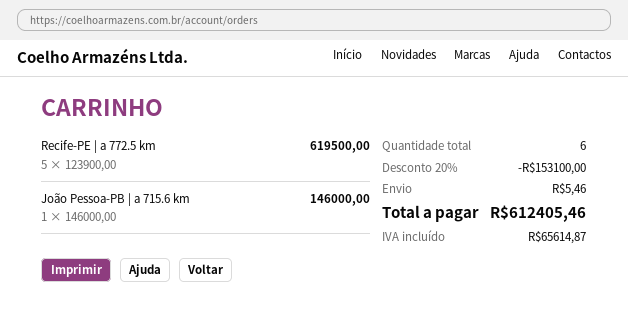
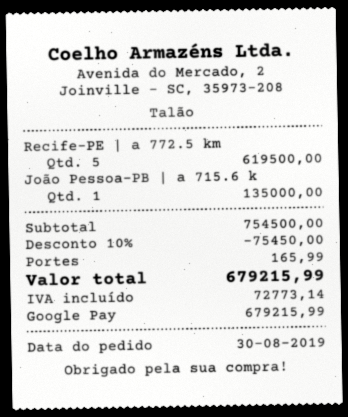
João Pessoa-PB | a 715.6 km: 1 for 146000.00 -> 1 for 135000.00
discount: 20% = 153100.00 -> 10% = 75450.00
shipping: 5.46 -> 165.99
tax: 65614.87 -> 72773.14
total: 612405.46 -> 679215.99

